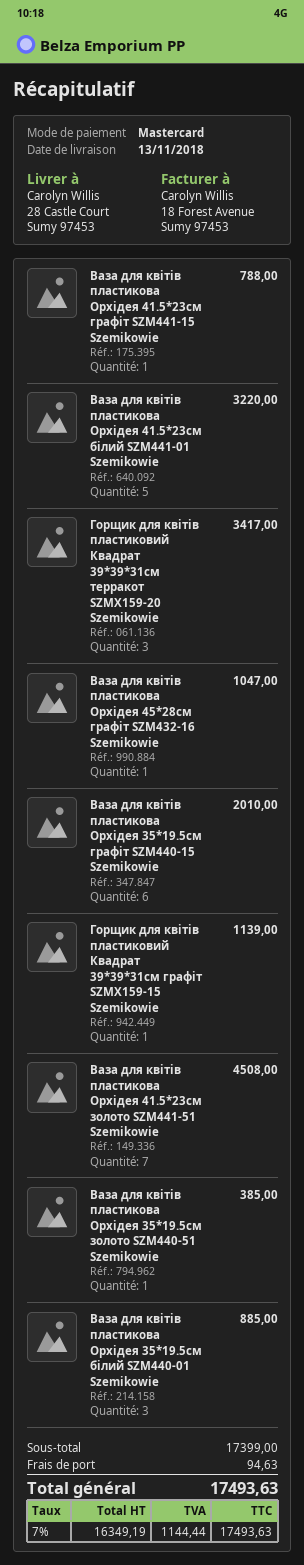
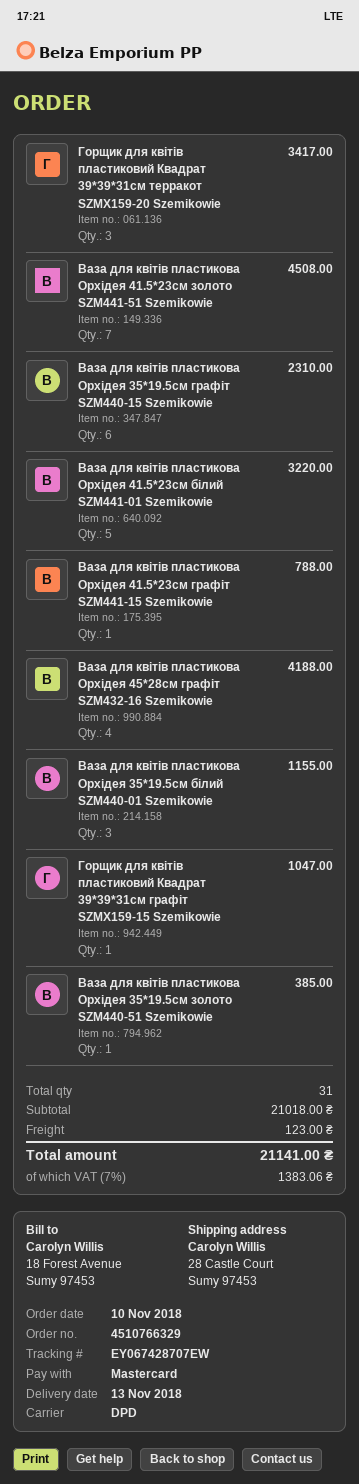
Ваза для квітів пластикова Орхідея 45*28см графіт SZM432-16 Szemikowie: 1 for 1047.00 -> 4 for 4188.00
Ваза для квітів пластикова Орхідея 35*19.5см графіт SZM440-15 Szemikowie: 6 for 2010.00 -> 6 for 2310.00
Горщик для квітів пластиковий Квадрат 39*39*31см графіт SZMХ159-15 Szemikowie: 1 for 1139.00 -> 1 for 1047.00
Ваза для квітів пластикова Орхідея 35*19.5см білий SZM440-01 Szemikowie: 3 for 885.00 -> 3 for 1155.00
subtotal: 17399.00 -> 21018.00
shipping: 94.63 -> 123.00
tax: 7% = 1144.44 -> 7% = 1383.06
total: 17493.63 -> 21141.00

